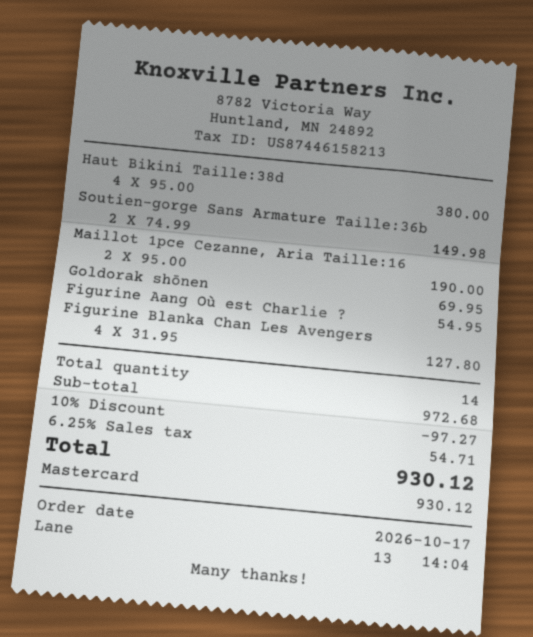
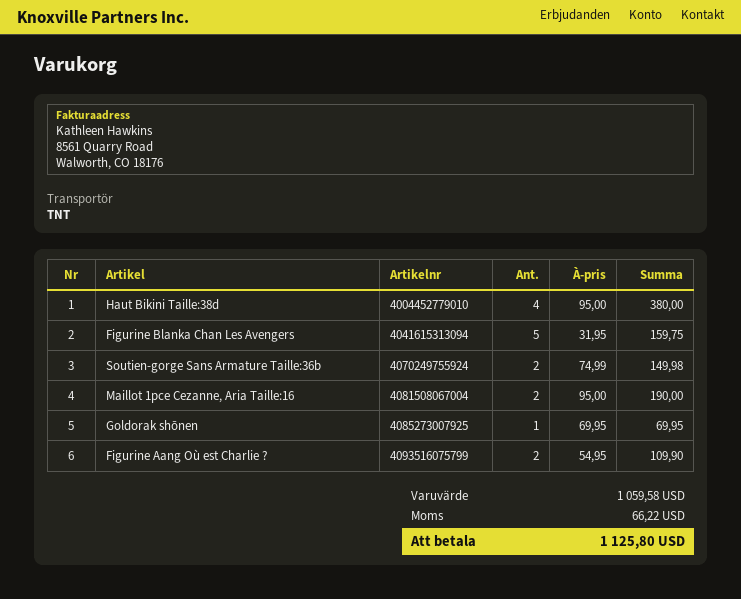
Figurine Aang Où est Charlie ?: 1 x 54.95 = 54.95 -> 2 x 54.95 = 109.90
Figurine Blanka Chan Les Avengers: 4 x 31.95 = 127.80 -> 5 x 31.95 = 159.75
subtotal: 972.68 -> 1059.58
discount: 10% = 97.27 -> none
tax: 54.71 -> 66.22
total: 930.12 -> 1125.80

